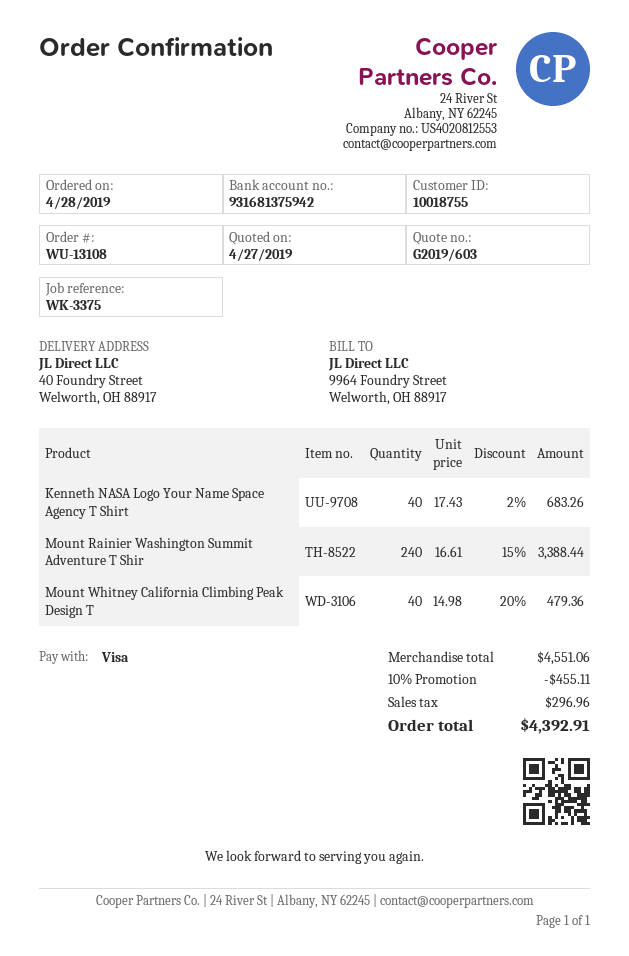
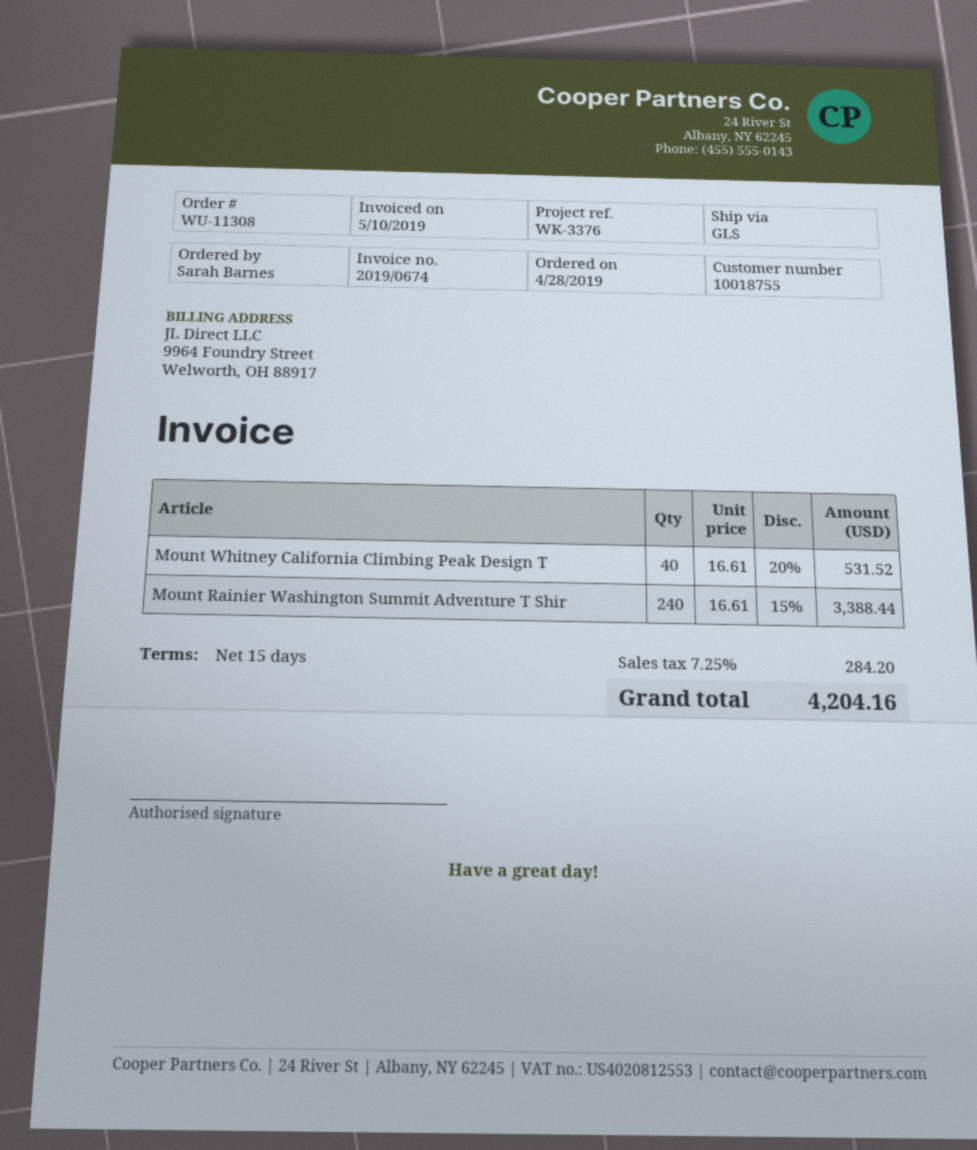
order number: WU-13108 -> WU-11308
reference: WK-3375 -> WK-3376
Kenneth NASA Logo Your Name Space Agency T Shirt: 40 x 17.43 - 2% = 683.26 -> none
Mount Whitney California Climbing Peak Design T: 40 x 14.98 - 20% = 479.36 -> 40 x 16.61 - 20% = 531.52
discount: 10% = 455.11 -> none
tax: 296.96 -> 284.20
total: 4392.91 -> 4204.16

